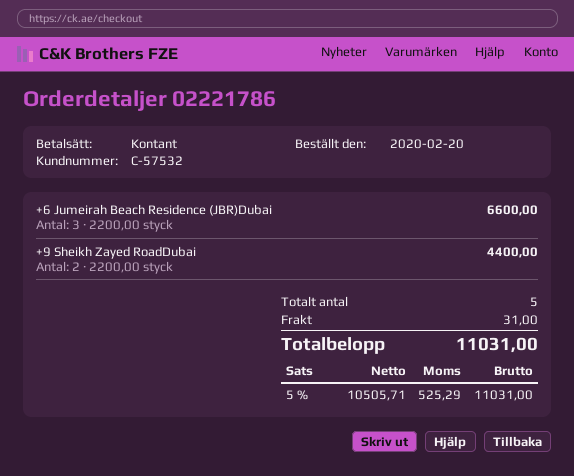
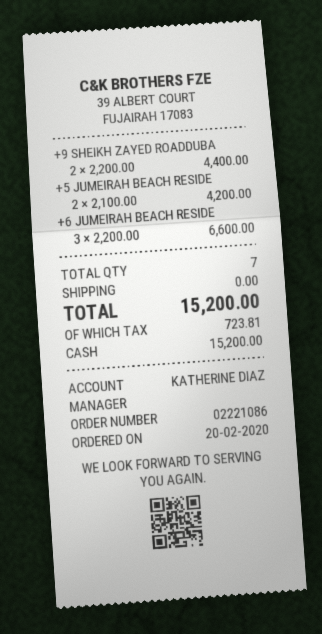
order number: 02221786 -> 02221086
+5 JUMEIRAH BEACH RESIDE: none -> 2 x 2100.00 = 4200.00
total quantity: 5 -> 7
shipping: 31.00 -> 0.00
tax: 525.29 -> 723.81
total: 11031.00 -> 15200.00

